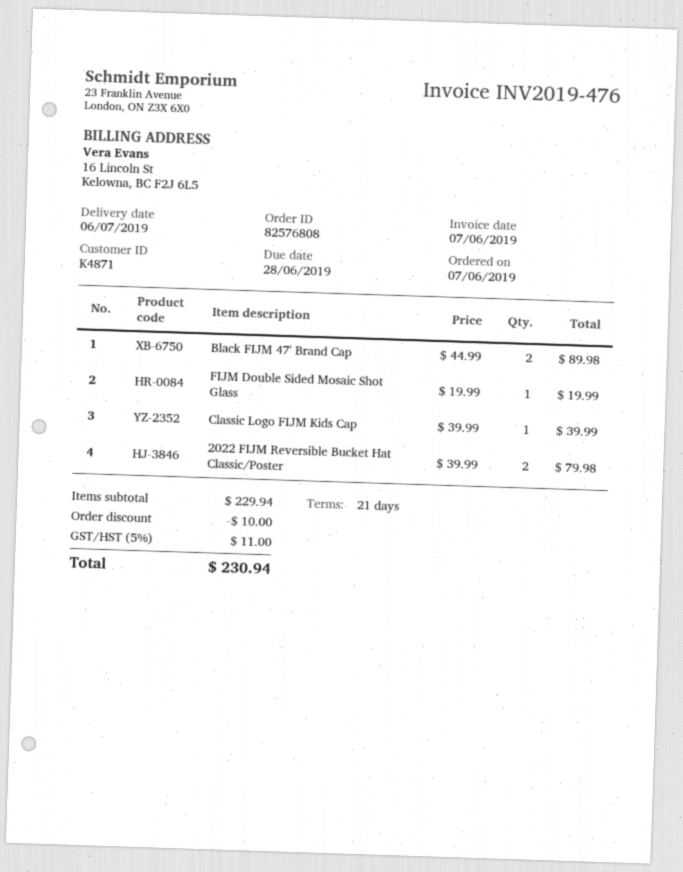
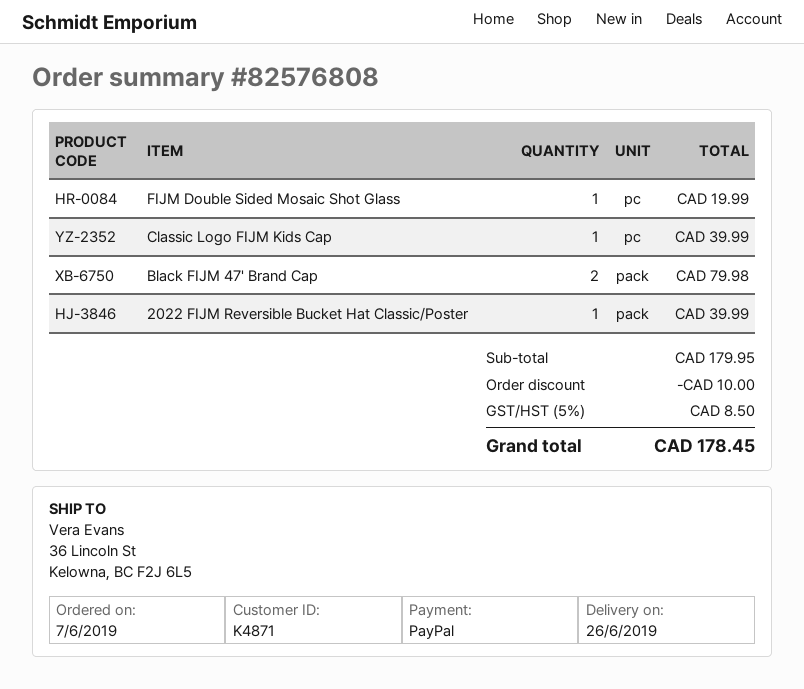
delivery date: 2019-07-06 -> 2019-06-26
Black FIJM 47' Brand Cap: 2 for 89.98 -> 2 for 79.98
2022 FIJM Reversible Bucket Hat Classic/Poster: 2 for 79.98 -> 1 for 39.99
subtotal: 229.94 -> 179.95
tax: 5% = 11.00 -> 5% = 8.50
total: 230.94 -> 178.45

